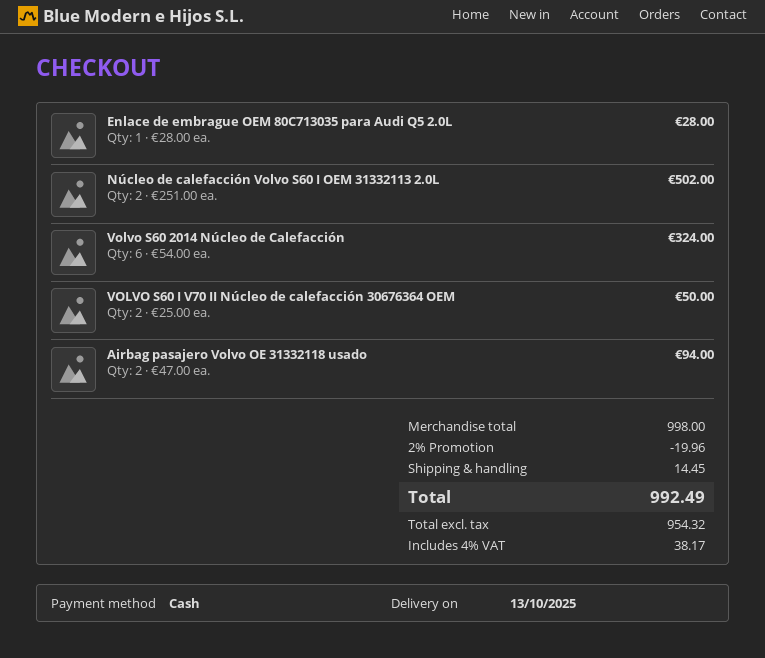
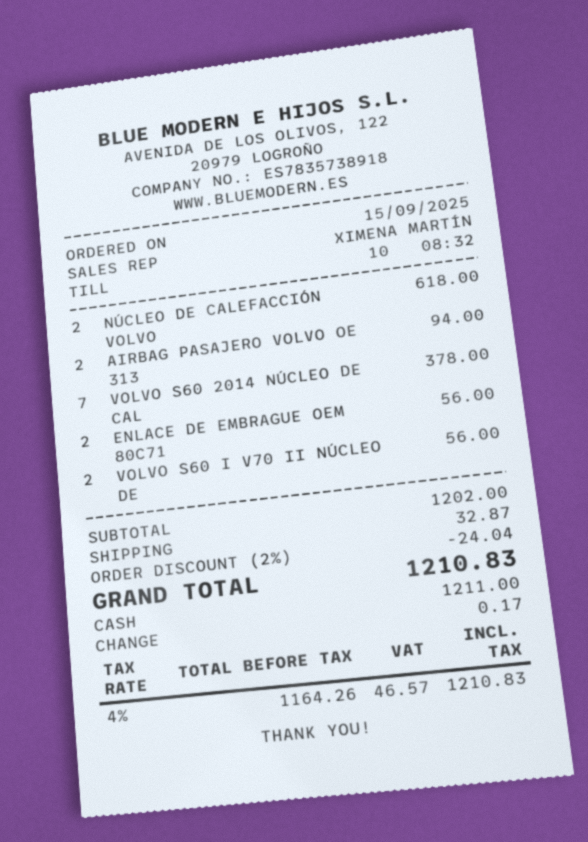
Enlace de embrague OEM 80C713035 para Audi Q5 2.0L: 1 for 28.00 -> 2 for 56.00
Núcleo de calefacción Volvo S60 I OEM 31332113 2.0L: 2 for 502.00 -> 2 for 618.00
Volvo S60 2014 Núcleo de Calefacción: 6 for 324.00 -> 7 for 378.00
VOLVO S60 I V70 II Núcleo de calefacción 30676364 OEM: 2 for 50.00 -> 2 for 56.00
subtotal: 998.00 -> 1202.00
discount: 2% = 19.96 -> 2% = 24.04
shipping: 14.45 -> 32.87
net: 954.32 -> 1164.26
tax: 4% = 38.17 -> 4% = 46.57
total: 992.49 -> 1210.83

